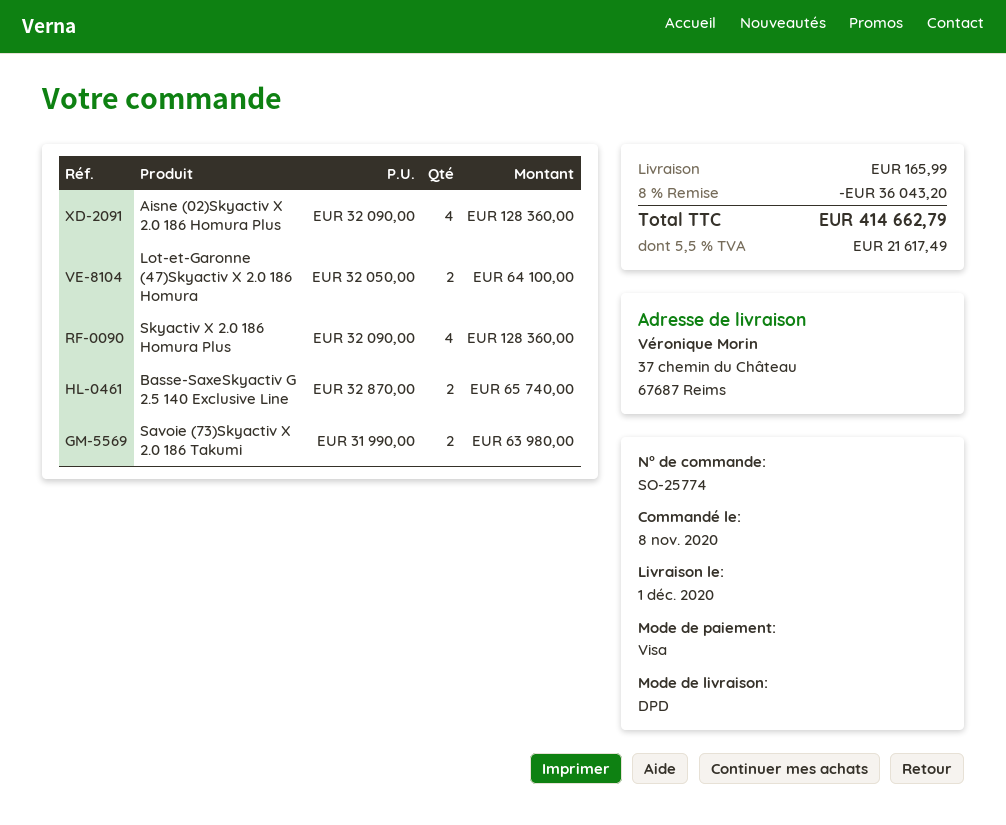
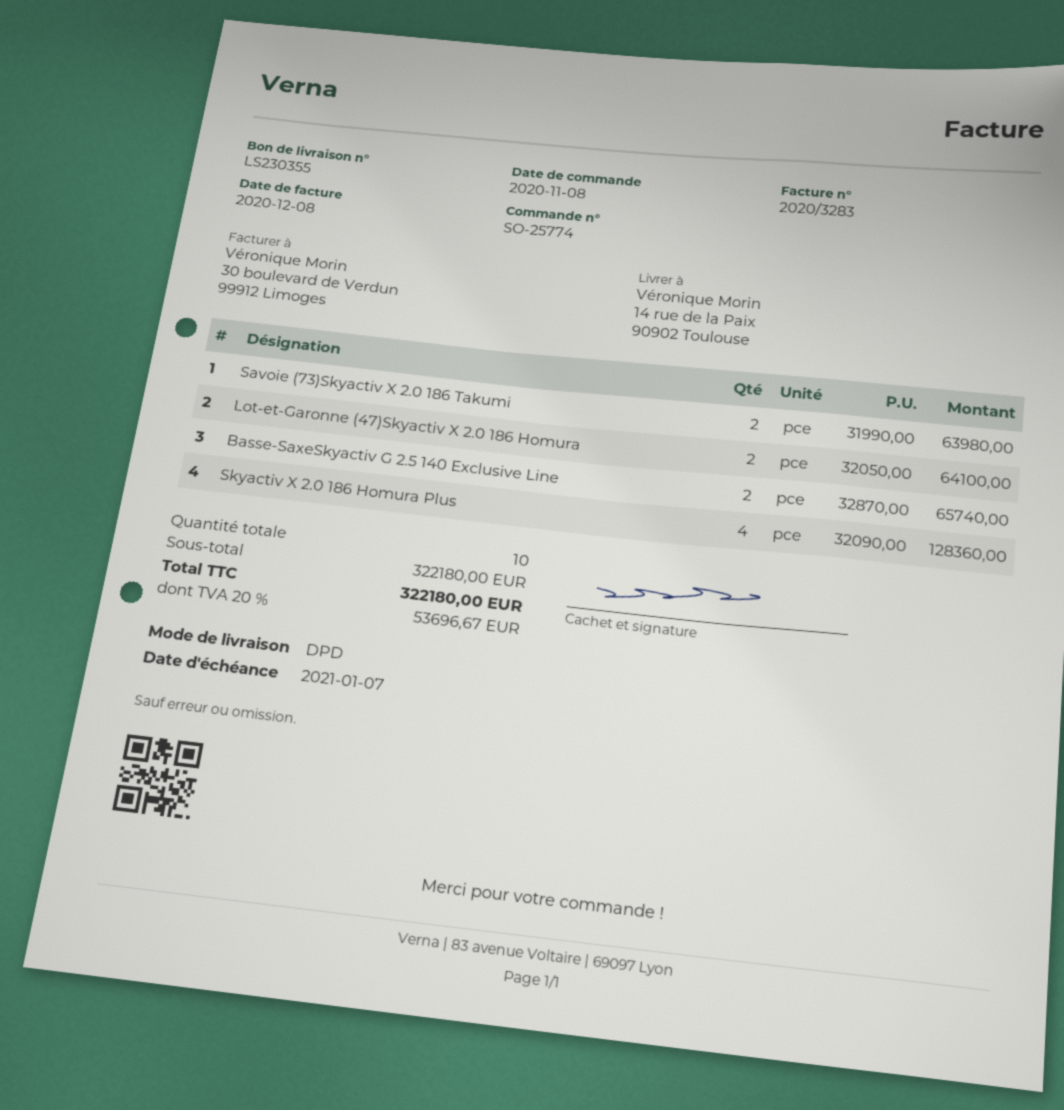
ship to: 37 chemin du Château, 67687 Reims -> 14 rue de la Paix, 90902 Toulouse
Aisne (02)Skyactiv X 2.0 186 Homura Plus: 4 x 32090.00 = 128360.00 -> none
discount: 8% = 36043.20 -> none
shipping: 165.99 -> none
tax: 5.5% = 21617.49 -> 20% = 53696.67
total: 414662.79 -> 322180.00

